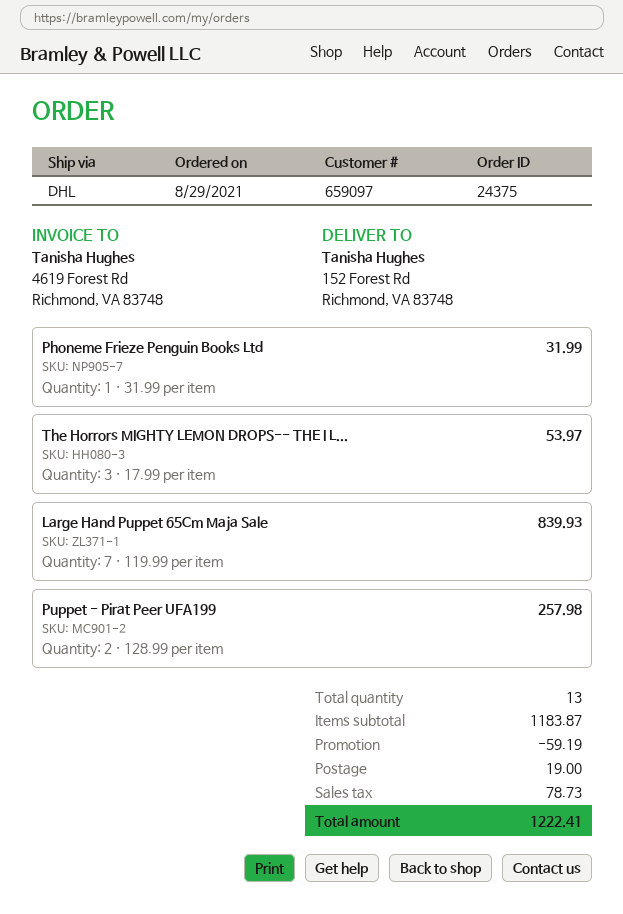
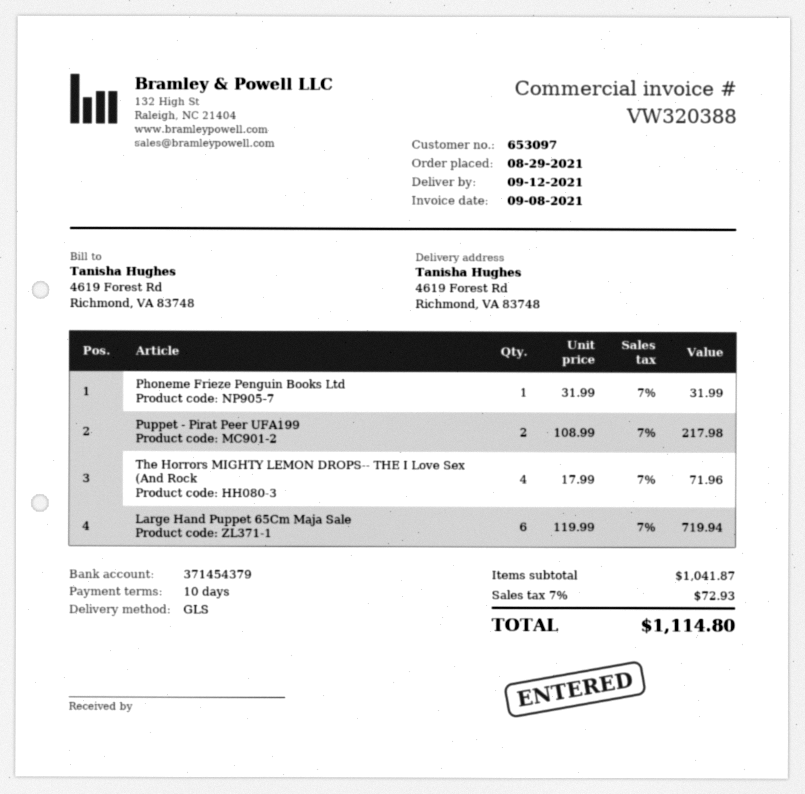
customer number: 659097 -> 653097
shipping method: DHL -> GLS
ship to: 152 Forest Rd, Richmond, VA 83748 -> 4619 Forest Rd, Richmond, VA 83748
The Horrors MIGHTY LEMON DROPS-- THE I L...: 3 x 17.99 = 53.97 -> 4 x 17.99 = 71.96
Large Hand Puppet 65Cm Maja Sale: 7 x 119.99 = 839.93 -> 6 x 119.99 = 719.94
Puppet - Pirat Peer UFA199: 2 x 128.99 = 257.98 -> 2 x 108.99 = 217.98
subtotal: 1183.87 -> 1041.87
discount: 59.19 -> none
shipping: 19.00 -> none
tax: 78.73 -> 72.93
total: 1222.41 -> 1114.80

